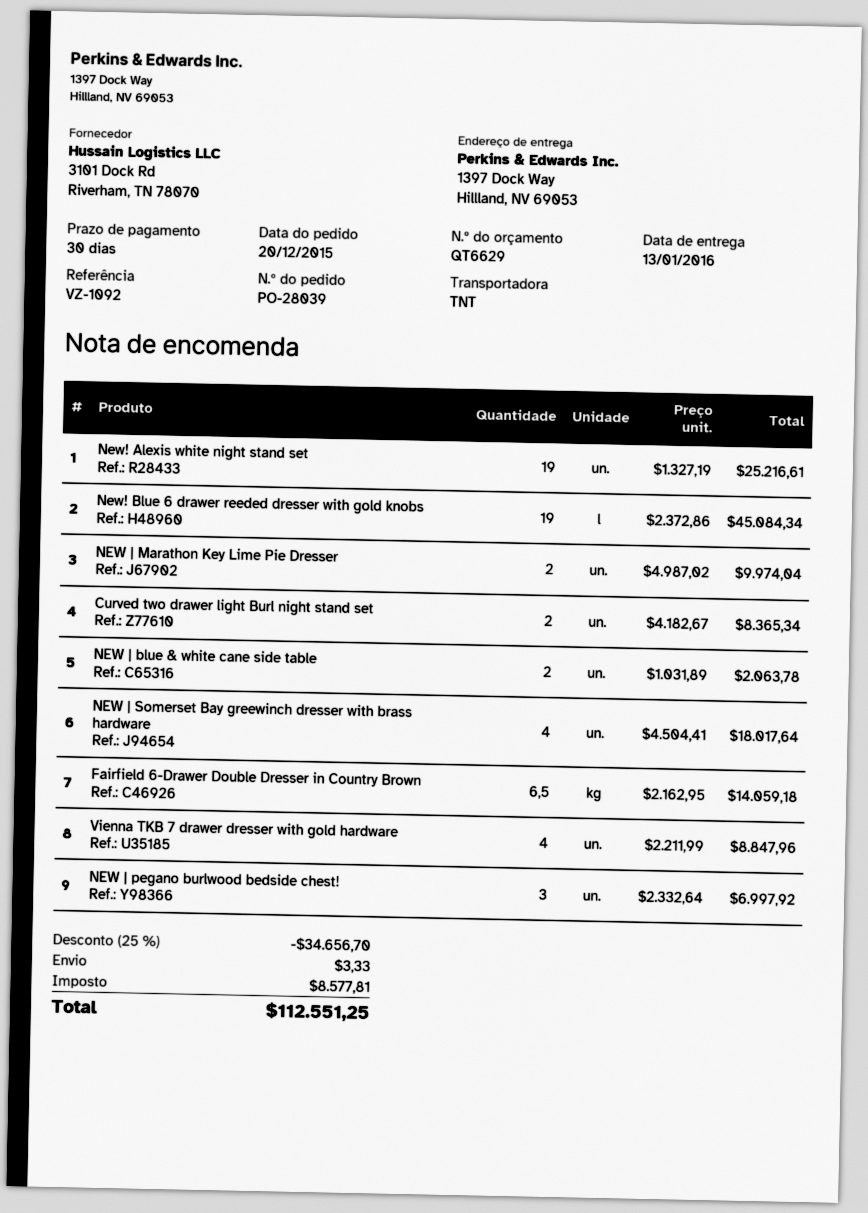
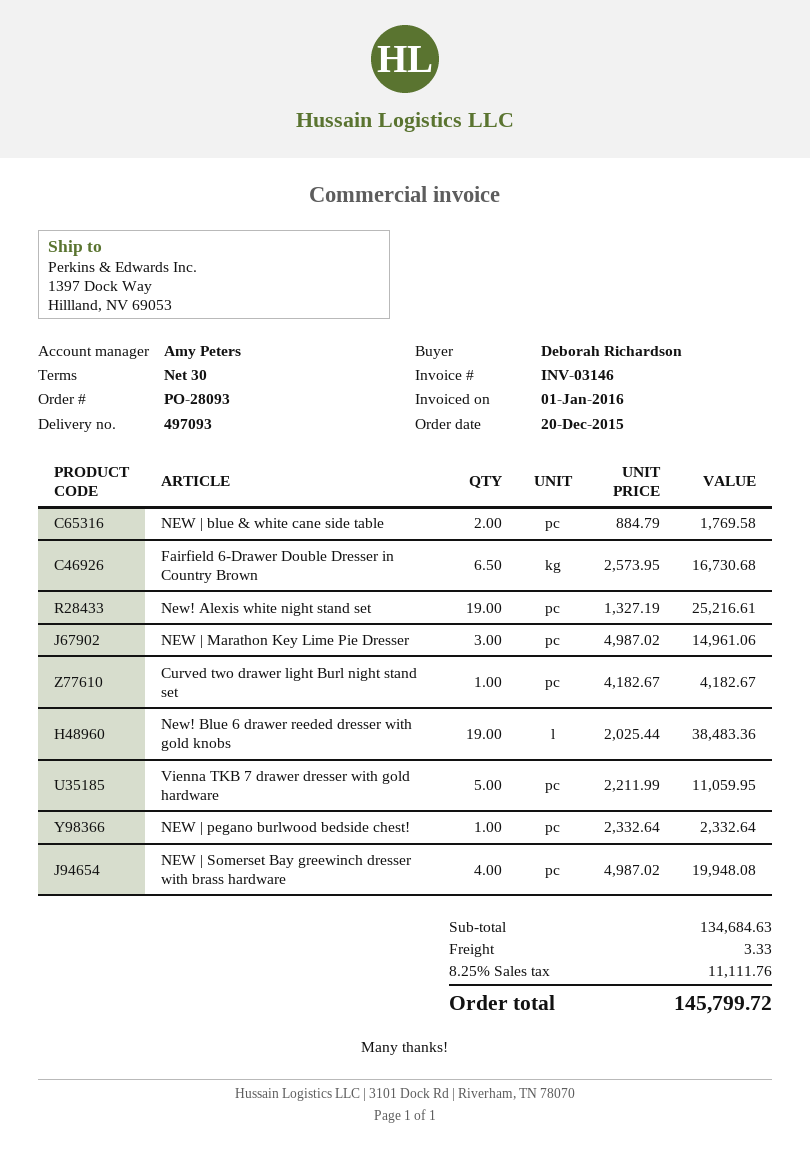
order number: PO-28039 -> PO-28093
New! Blue 6 drawer reeded dresser with gold knobs: 19 x 2372.86 = 45084.34 -> 19 x 2025.44 = 38483.36
NEW | Marathon Key Lime Pie Dresser: 2 x 4987.02 = 9974.04 -> 3 x 4987.02 = 14961.06
Curved two drawer light Burl night stand set: 2 x 4182.67 = 8365.34 -> 1 x 4182.67 = 4182.67
NEW | blue & white cane side table: 2 x 1031.89 = 2063.78 -> 2 x 884.79 = 1769.58
NEW | Somerset Bay greewinch dresser with brass hardware: 4 x 4504.41 = 18017.64 -> 4 x 4987.02 = 19948.08
Fairfield 6-Drawer Double Dresser in Country Brown: 6.5 x 2162.95 = 14059.18 -> 6.5 x 2573.95 = 16730.68
Vienna TKB 7 drawer dresser with gold hardware: 4 x 2211.99 = 8847.96 -> 5 x 2211.99 = 11059.95
NEW | pegano burlwood bedside chest!: 3 x 2332.64 = 6997.92 -> 1 x 2332.64 = 2332.64
discount: 25% = 34656.70 -> none
tax: 8577.81 -> 11111.76
total: 112551.25 -> 145799.72

